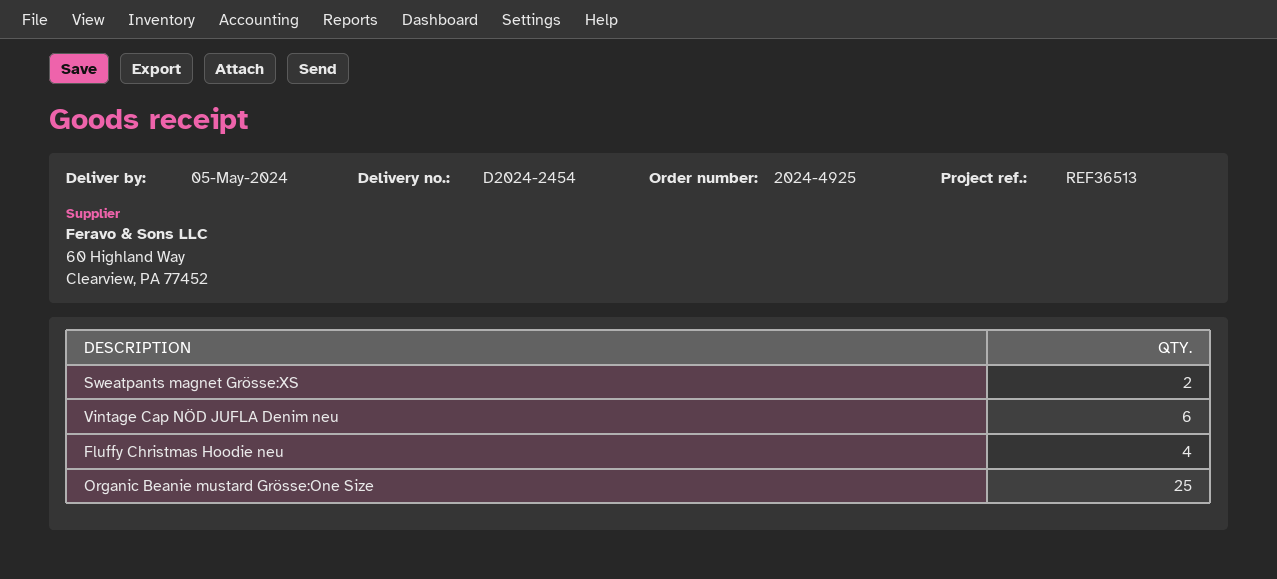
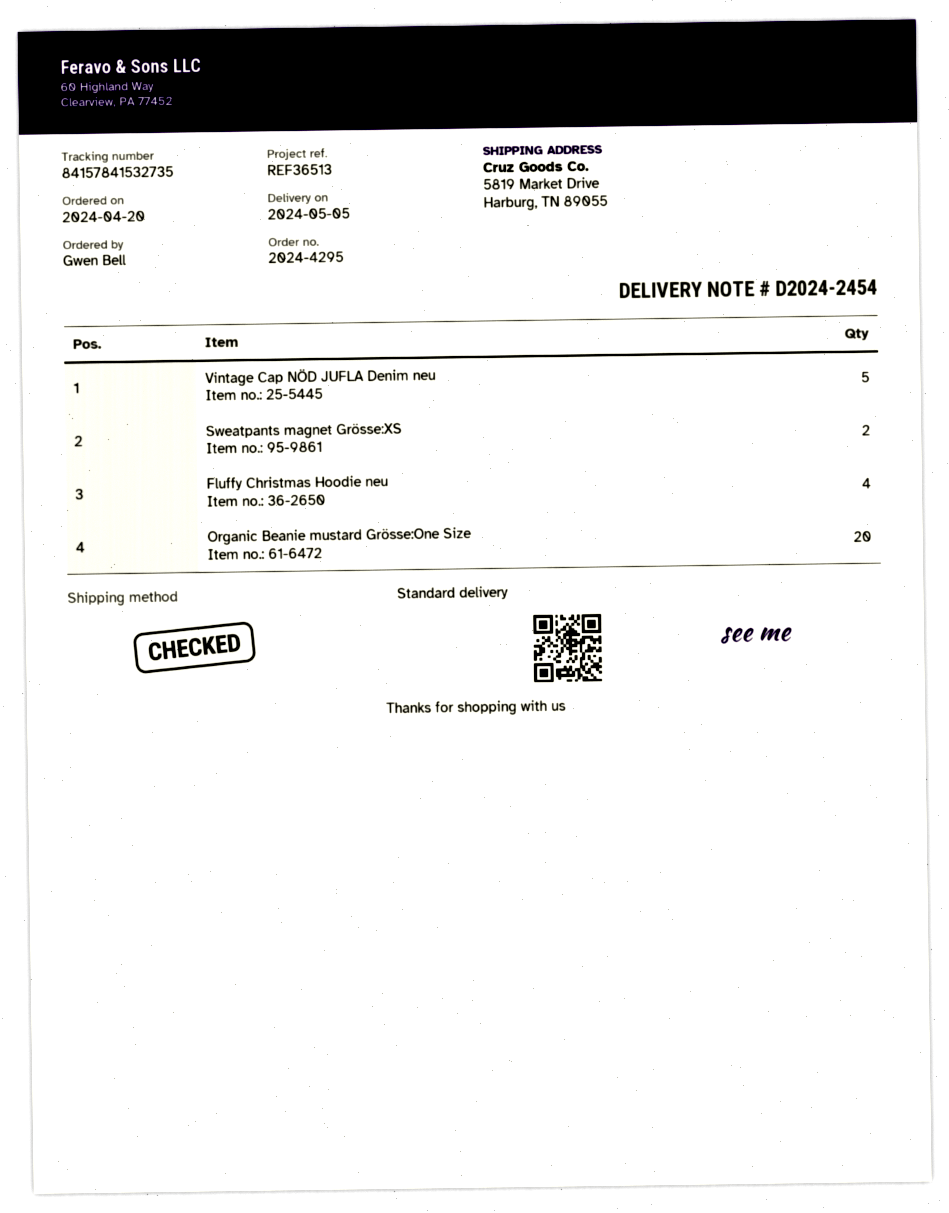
order number: 2024-4925 -> 2024-4295
Vintage Cap NÖD JUFLA Denim neu: 6 -> 5
Organic Beanie mustard Grösse:One Size: 25 -> 20

